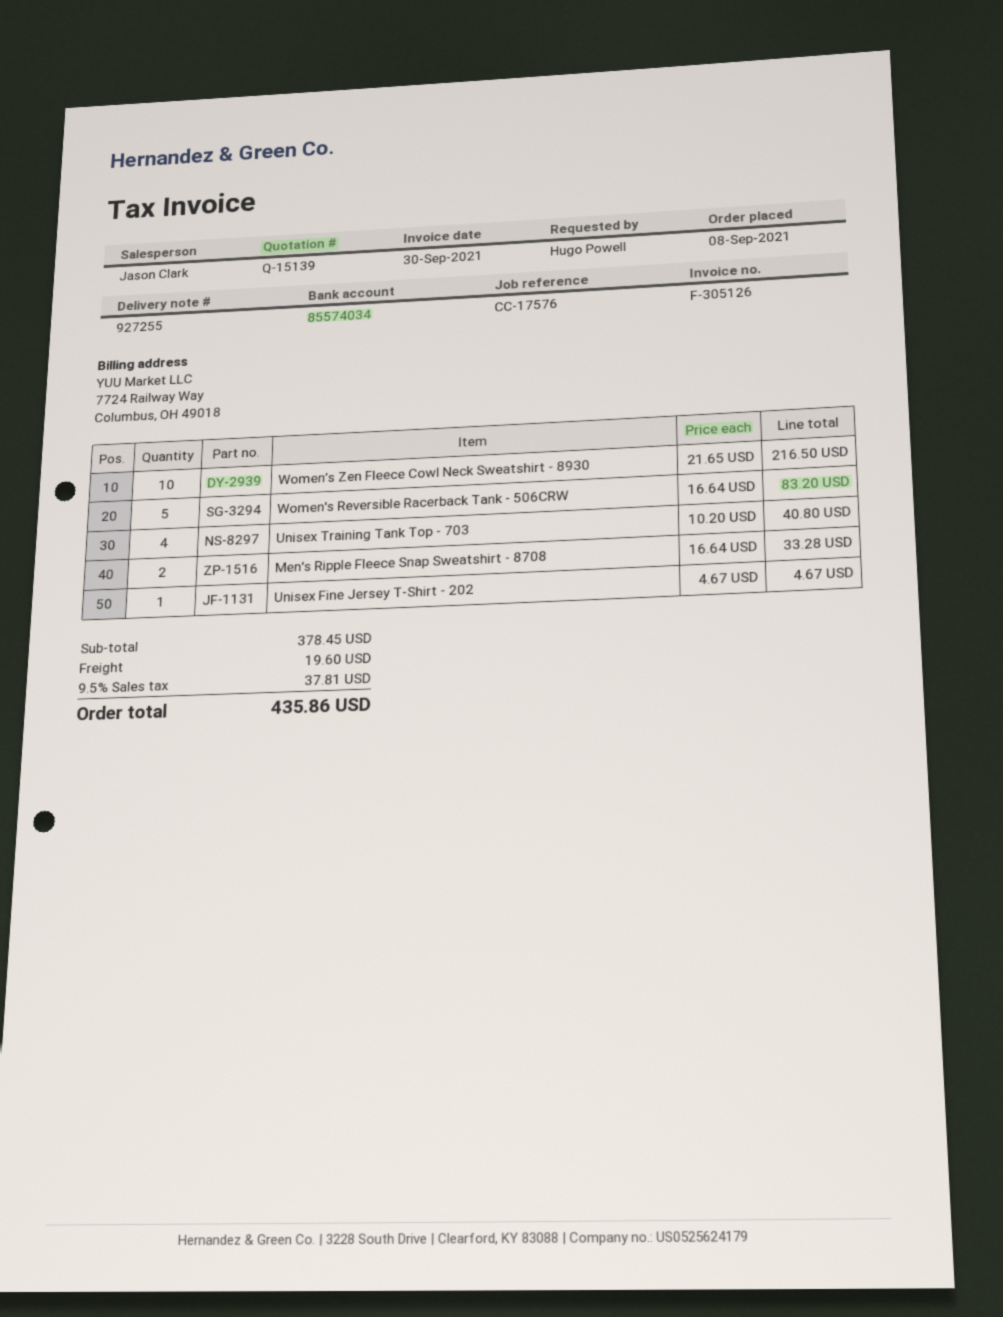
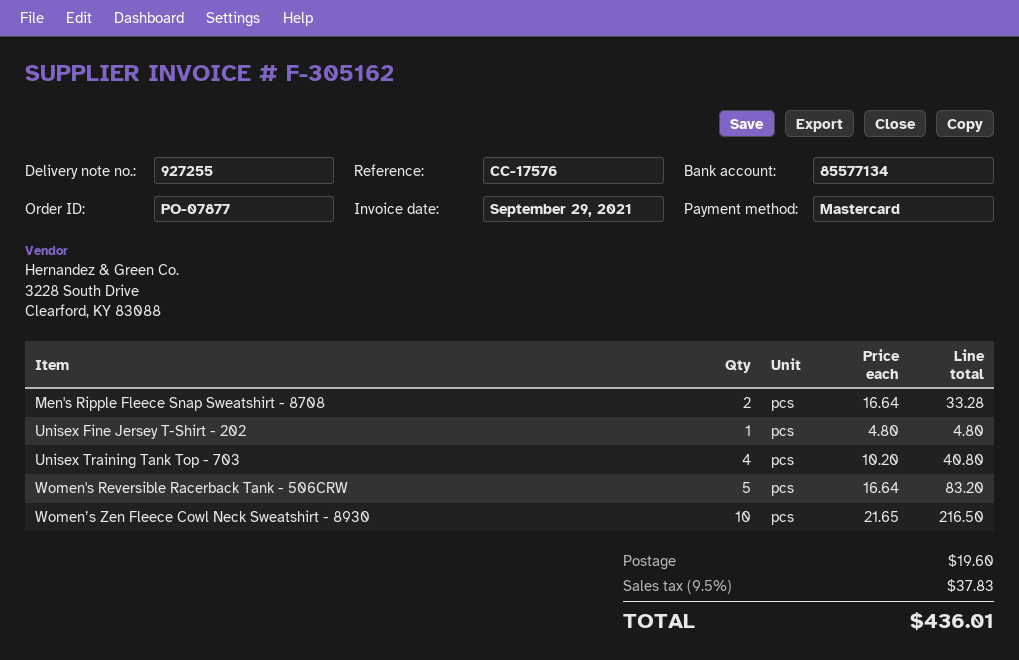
invoice number: F-305126 -> F-305162
invoice date: 2021-09-30 -> 2021-09-29
bank account: 85574034 -> 85577134
Unisex Fine Jersey T-Shirt - 202: 1 x 4.67 = 4.67 -> 1 x 4.80 = 4.80
tax: 9.5% = 37.81 -> 9.5% = 37.83
total: 435.86 -> 436.01

